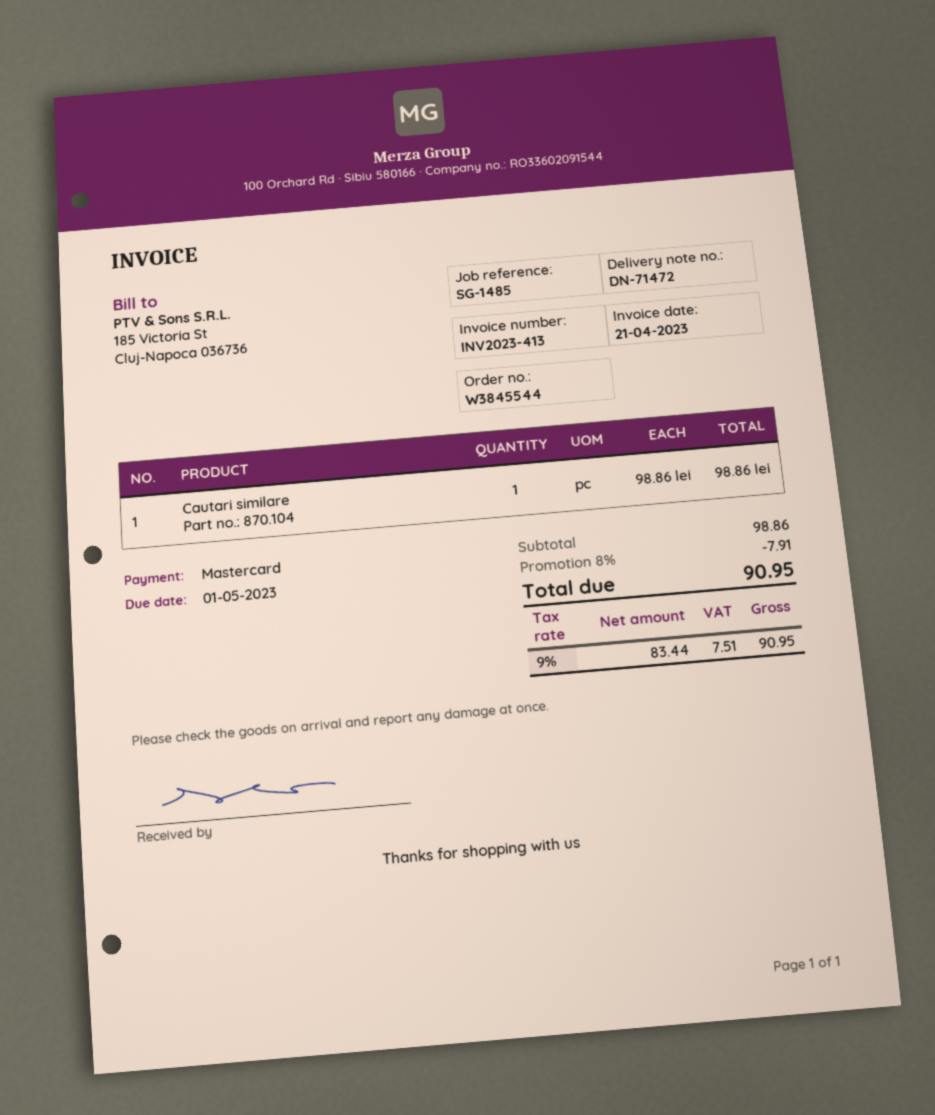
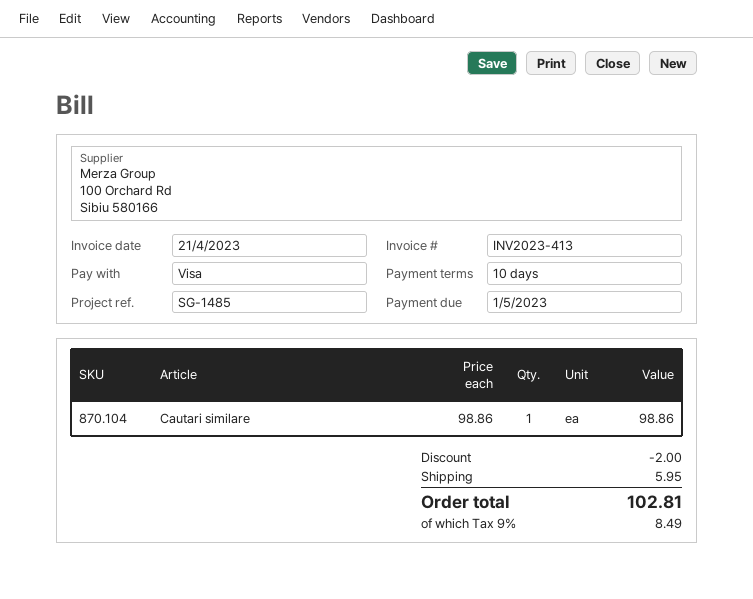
payment method: Mastercard -> Visa
discount: 7.91 -> 2.00
shipping: none -> 5.95
tax: 9% = 7.51 -> 9% = 8.49
total: 90.95 -> 102.81

